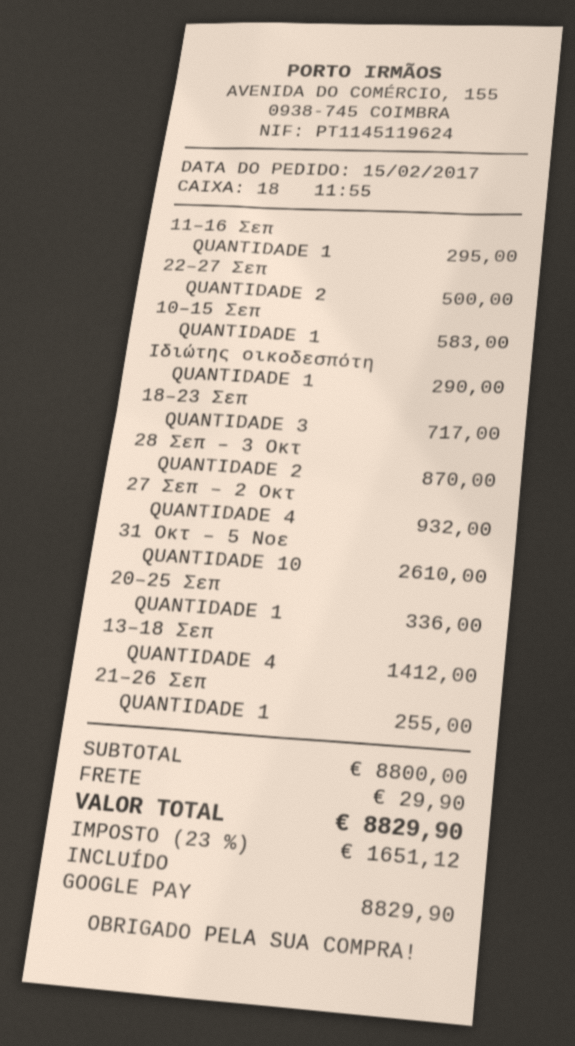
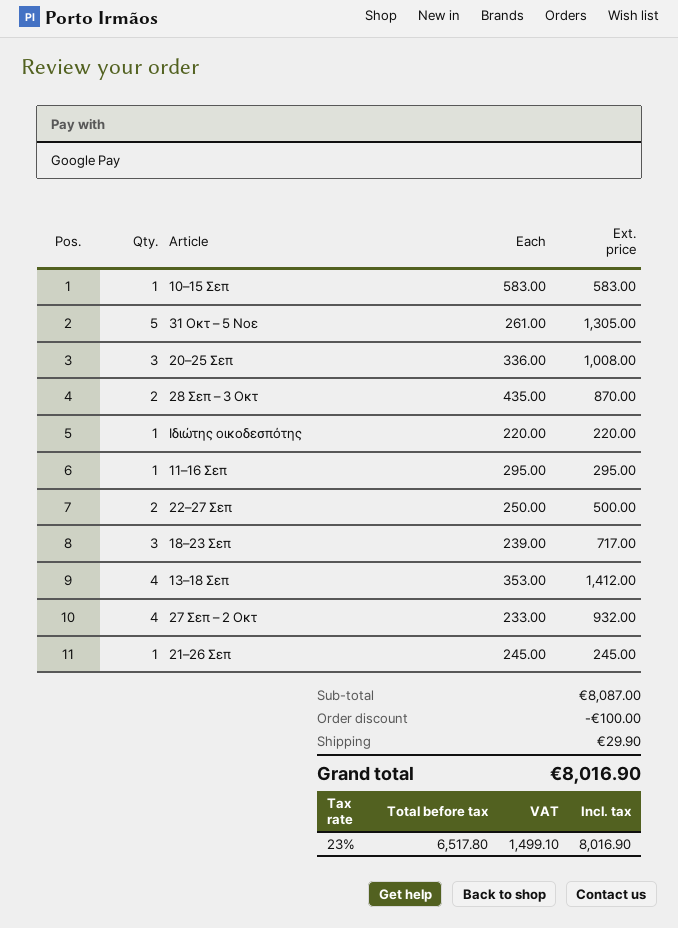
Ιδιώτης οικοδεσπότη: 1 for 290.00 -> 1 for 220.00
31 Οκτ – 5 Νοε: 10 for 2610.00 -> 5 for 1305.00
20–25 Σεπ: 1 for 336.00 -> 3 for 1008.00
21–26 Σεπ: 1 for 255.00 -> 1 for 245.00
subtotal: 8800.00 -> 8087.00
discount: none -> 100.00
tax: 23% = 1651.12 -> 23% = 1499.10
total: 8829.90 -> 8016.90

